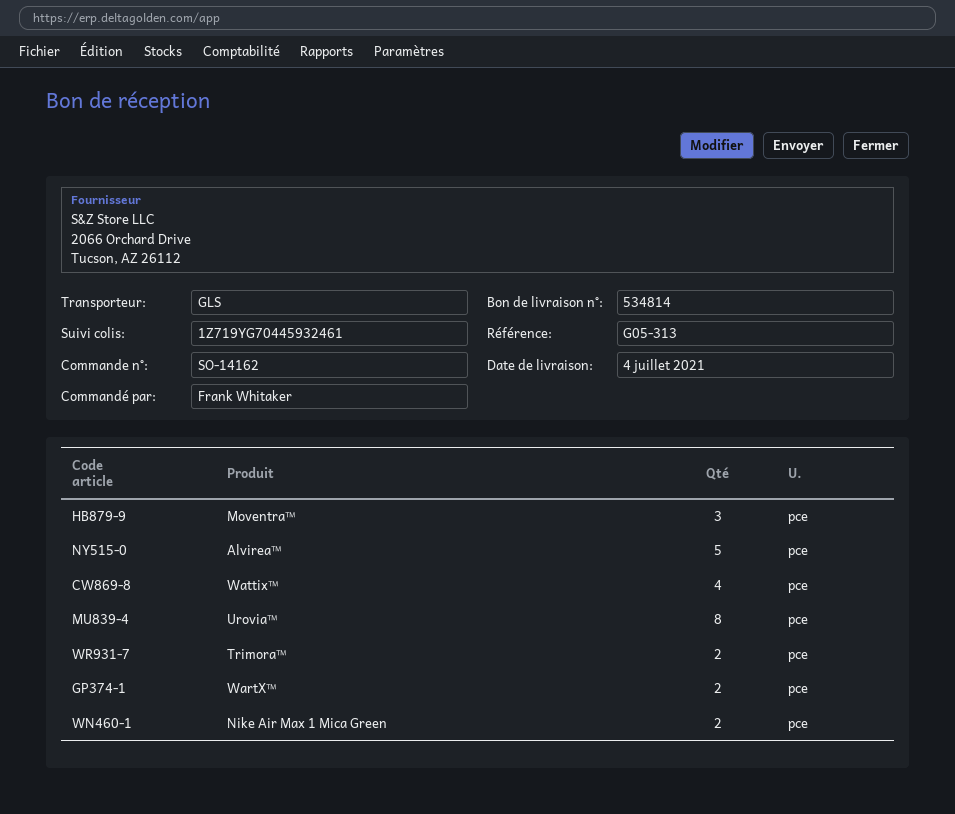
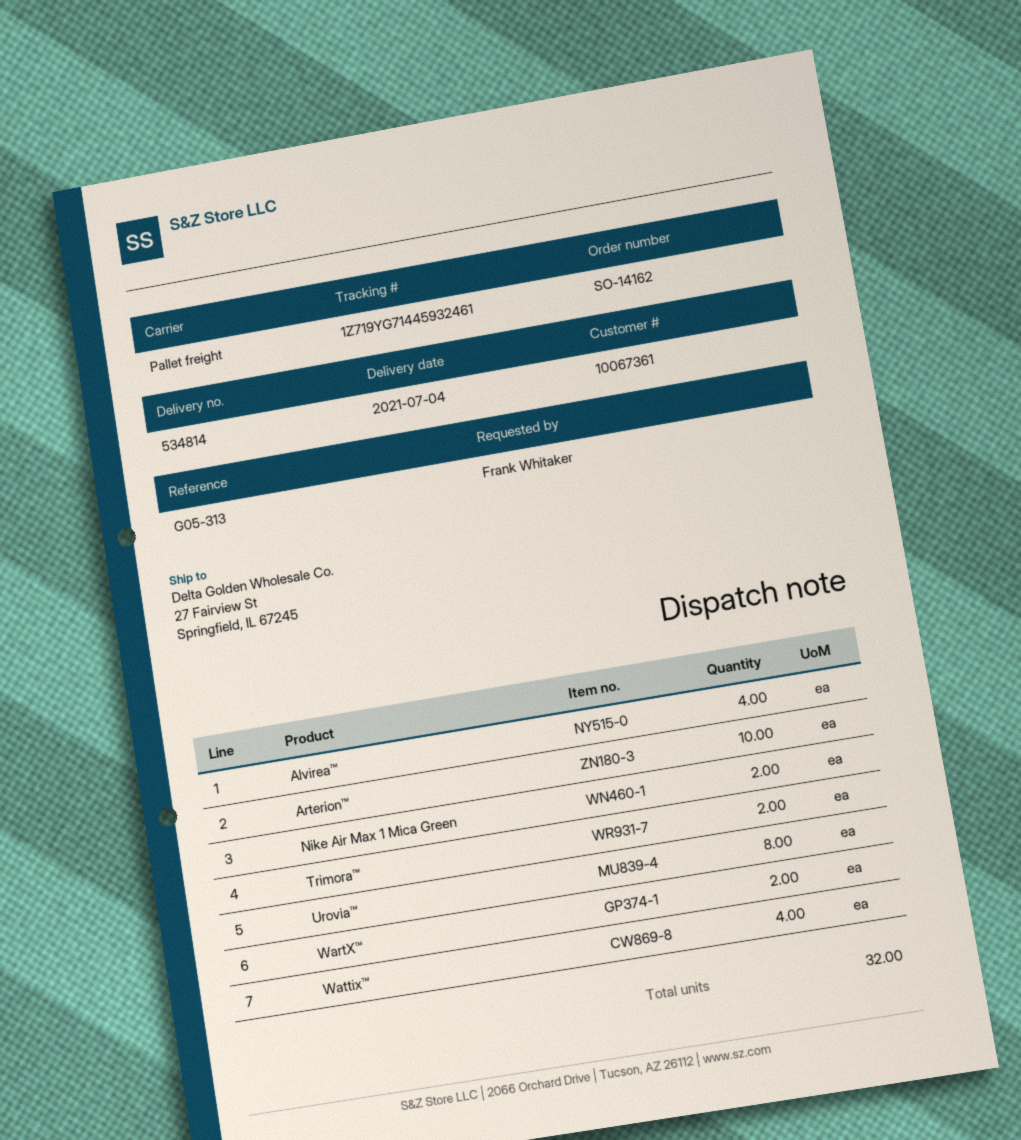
shipping method: GLS -> pallet freight
tracking number: 1Z719YG70445932461 -> 1Z719YG71445932461
Moventra™: 3 -> none
Alvirea™: 5 -> 4
Arterion™: none -> 10

